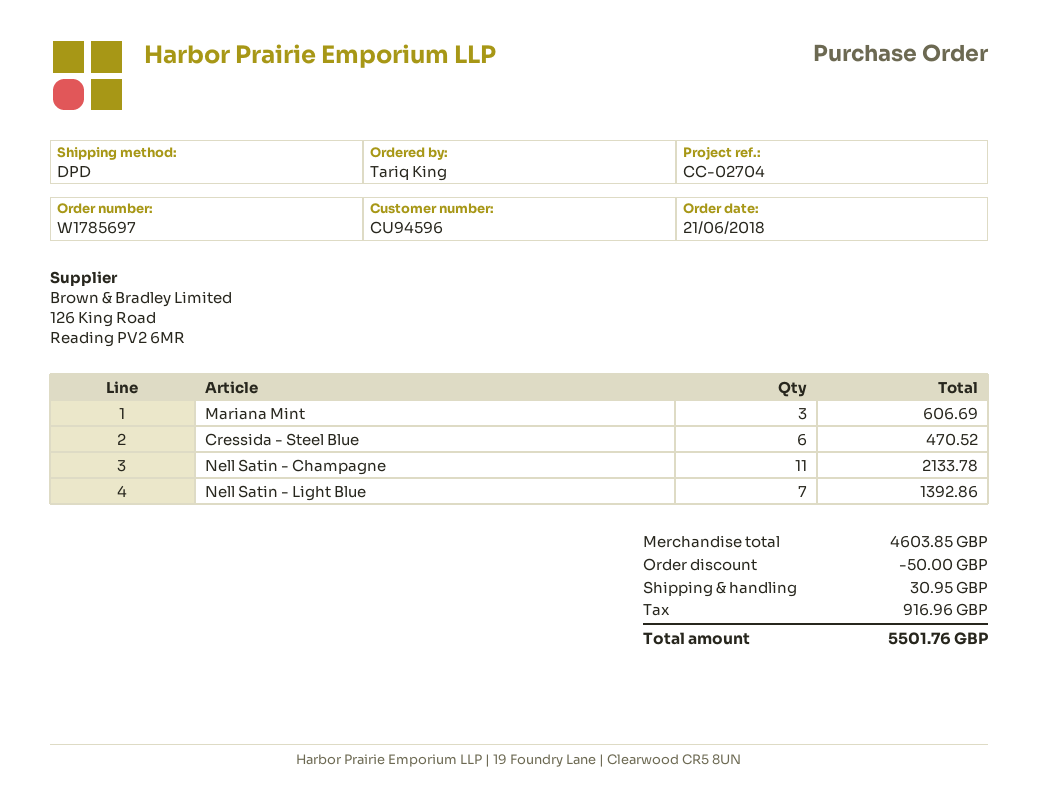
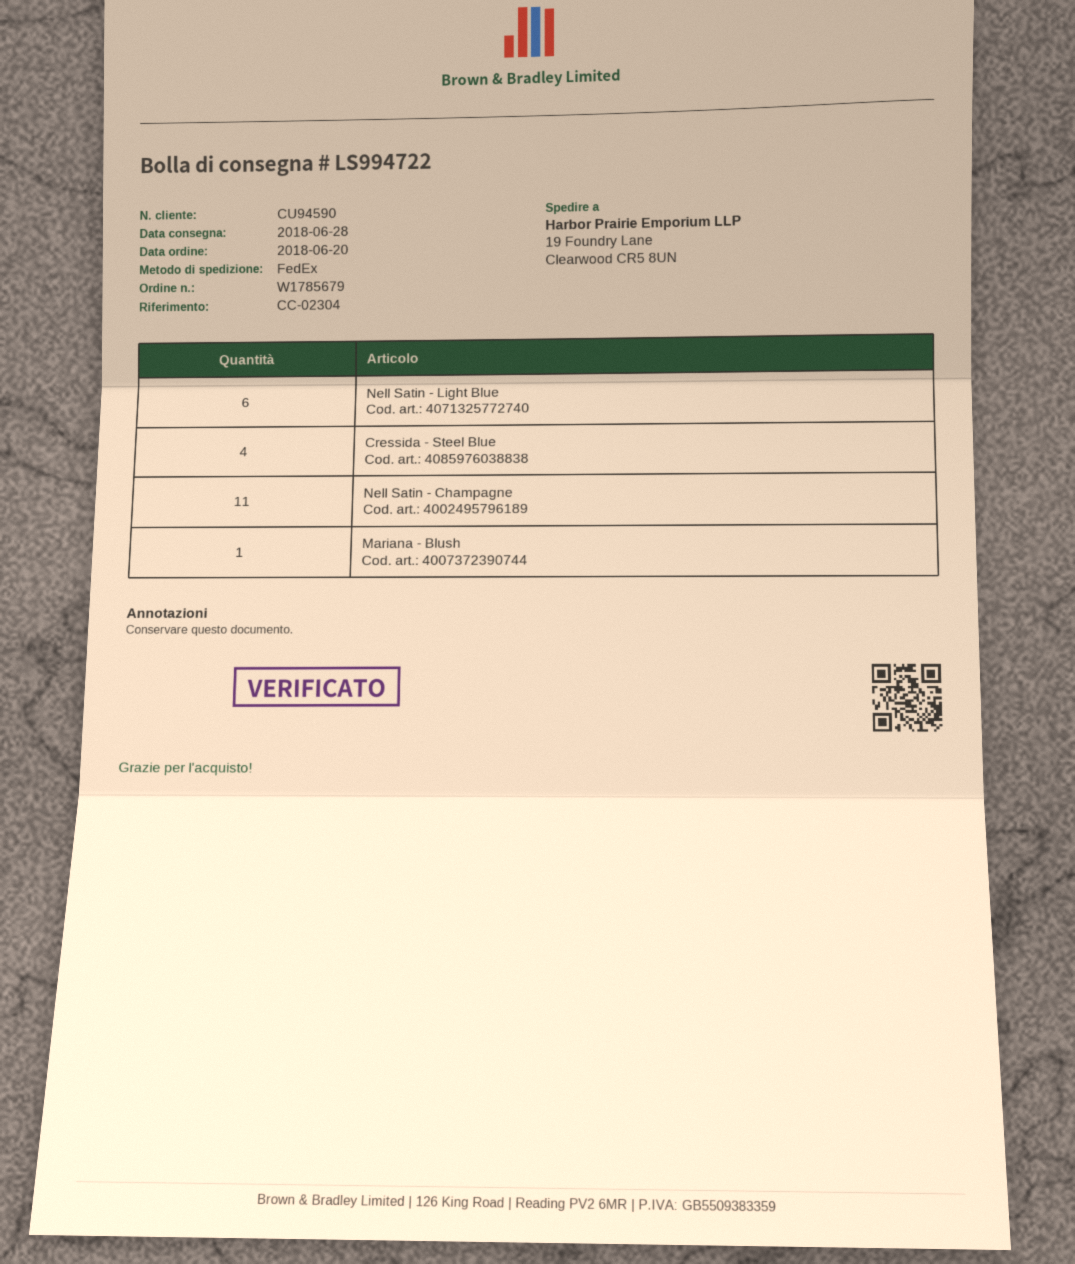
order number: W1785697 -> W1785679
order date: 2018-06-21 -> 2018-06-20
customer number: CU94596 -> CU94590
reference: CC-02704 -> CC-02304
shipping method: DPD -> FedEx
Mariana Mint: 3 -> none
Cressida - Steel Blue: 6 -> 4
Nell Satin - Light Blue: 7 -> 6
Mariana - Blush: none -> 1

